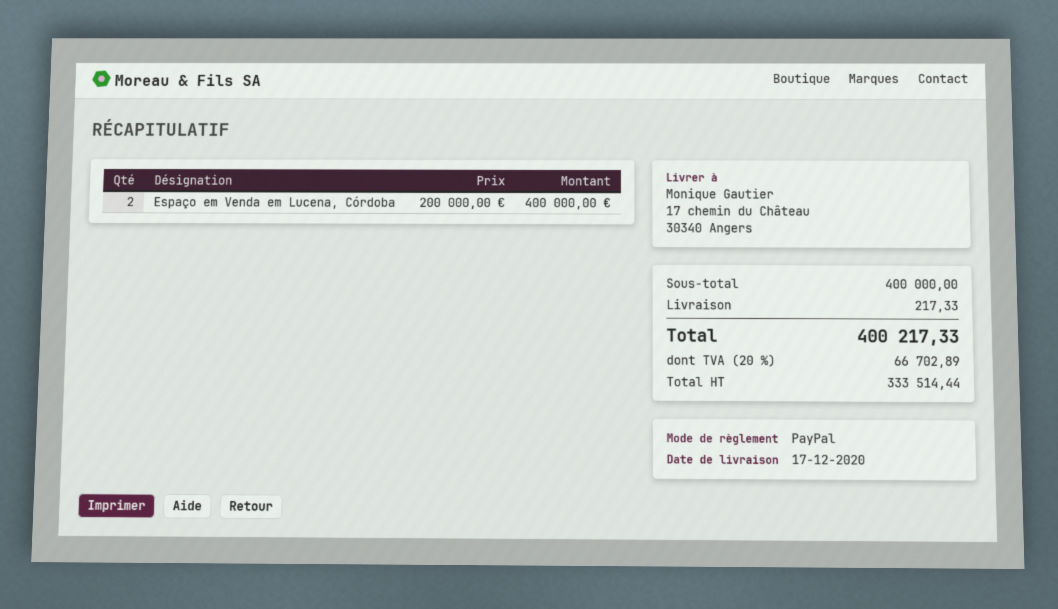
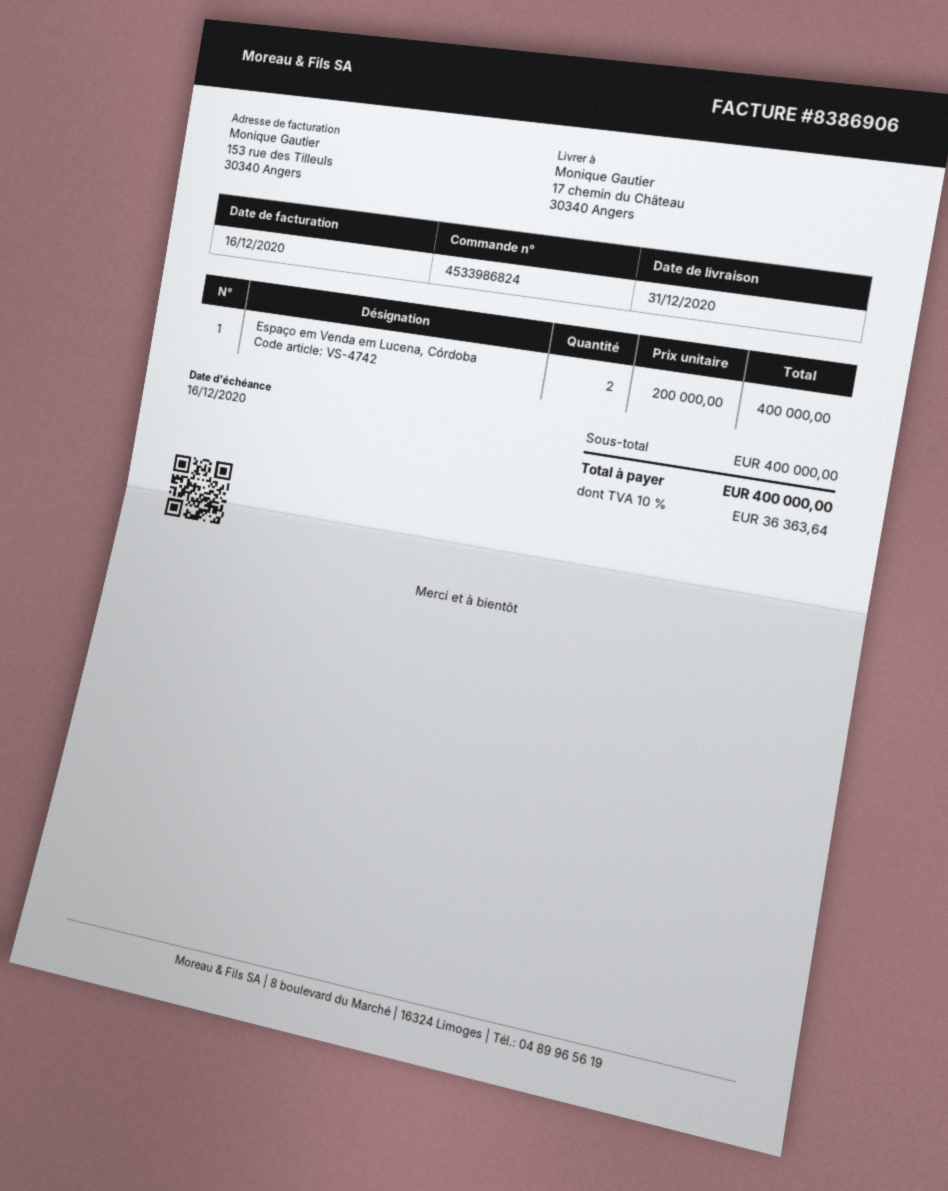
delivery date: 2020-12-17 -> 2020-12-31
shipping: 217.33 -> none
tax: 20% = 66702.89 -> 10% = 36363.64
total: 400217.33 -> 400000.00

